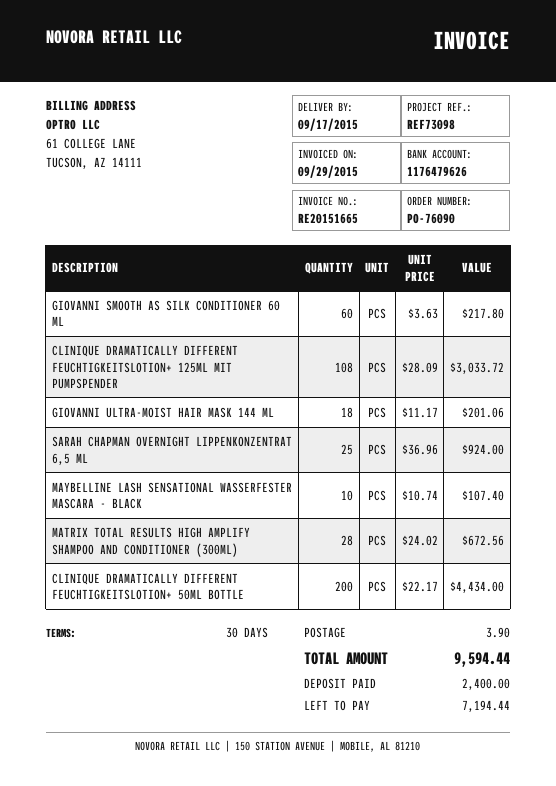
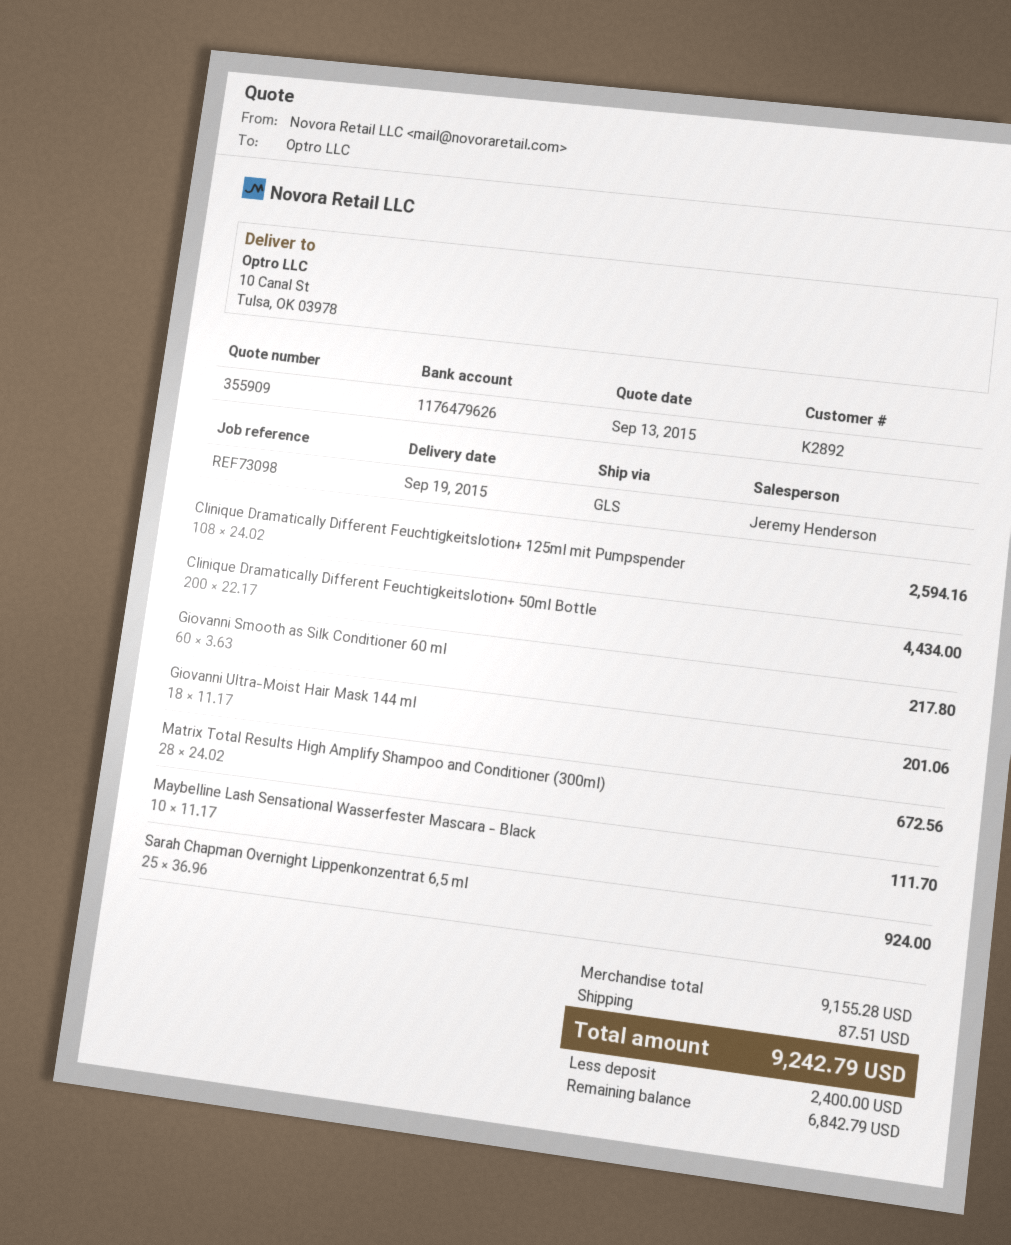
delivery date: 2015-09-17 -> 2015-09-19
CLINIQUE DRAMATICALLY DIFFERENT FEUCHTIGKEITSLOTION+ 125ML MIT PUMPSPENDER: 108 x 28.09 = 3033.72 -> 108 x 24.02 = 2594.16
MAYBELLINE LASH SENSATIONAL WASSERFESTER MASCARA - BLACK: 10 x 10.74 = 107.40 -> 10 x 11.17 = 111.70
shipping: 3.90 -> 87.51
total: 9594.44 -> 9242.79
balance: 7194.44 -> 6842.79

